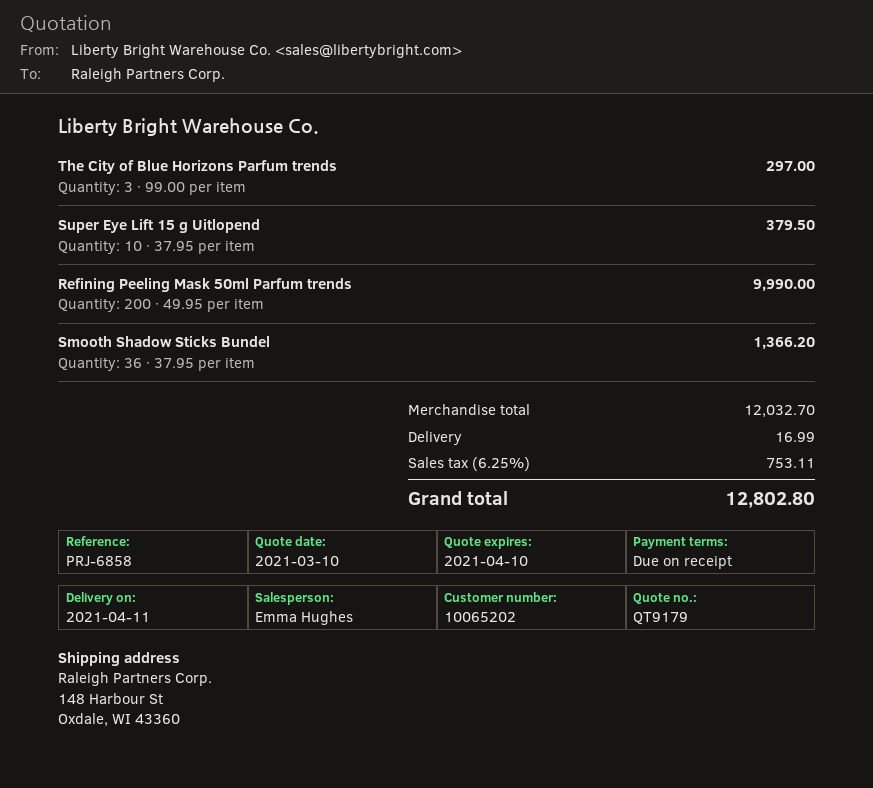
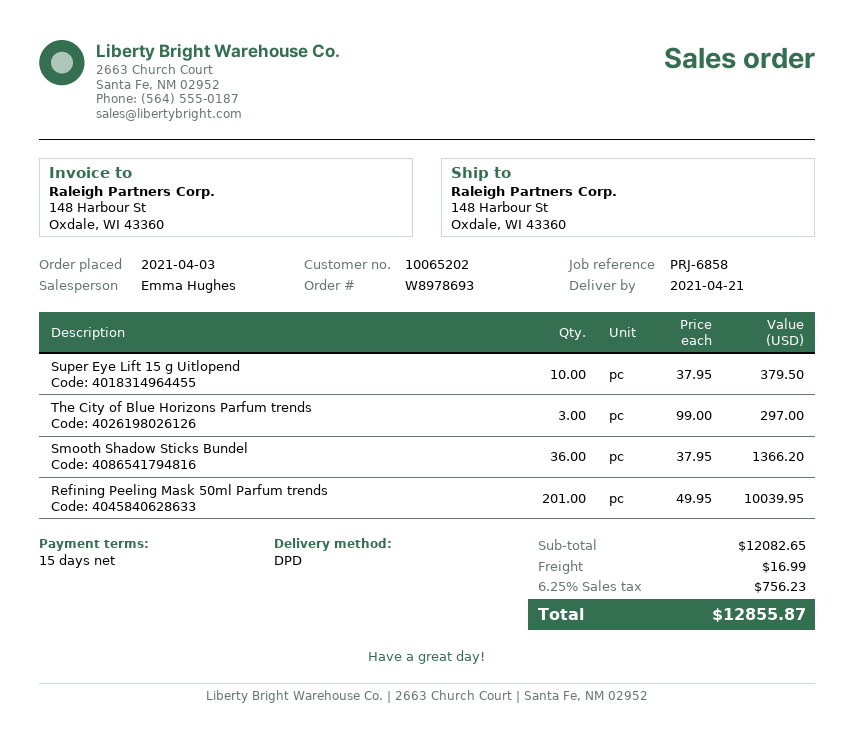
delivery date: 2021-04-11 -> 2021-04-21
payment terms: on receipt -> 15 days
Refining Peeling Mask 50ml Parfum trends: 200 x 49.95 = 9990.00 -> 201 x 49.95 = 10039.95
subtotal: 12032.70 -> 12082.65
tax: 6.25% = 753.11 -> 6.25% = 756.23
total: 12802.80 -> 12855.87

